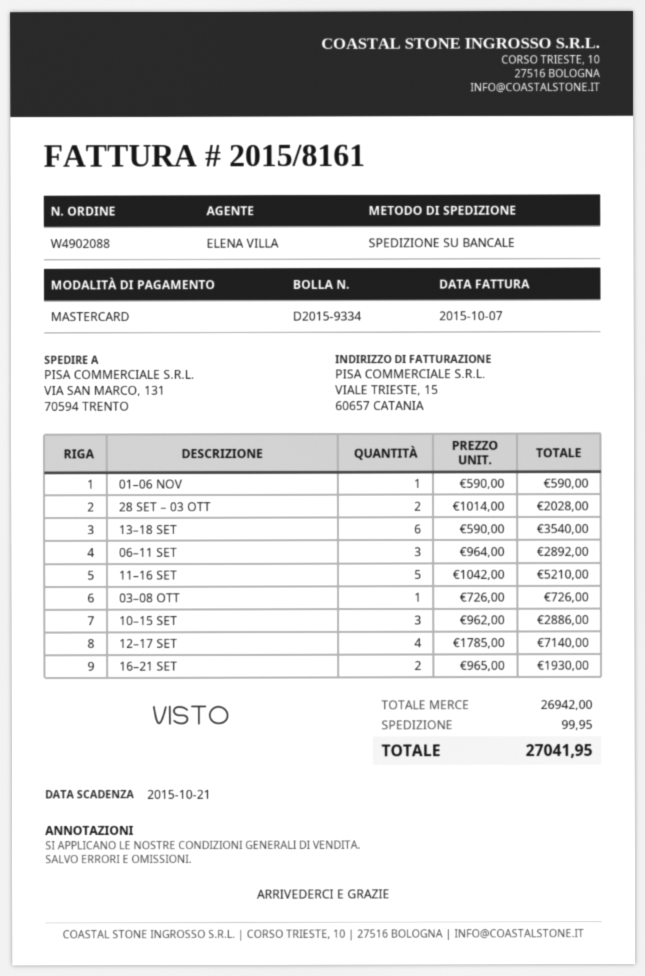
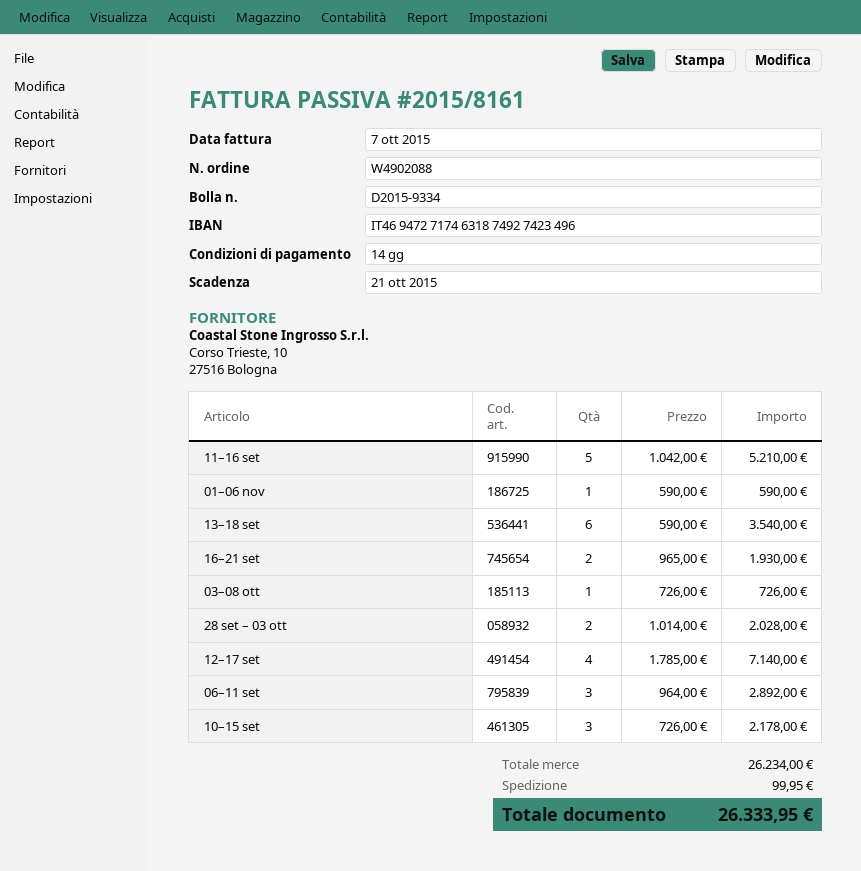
10–15 SET: 3 x 962.00 = 2886.00 -> 3 x 726.00 = 2178.00
subtotal: 26942.00 -> 26234.00
total: 27041.95 -> 26333.95

